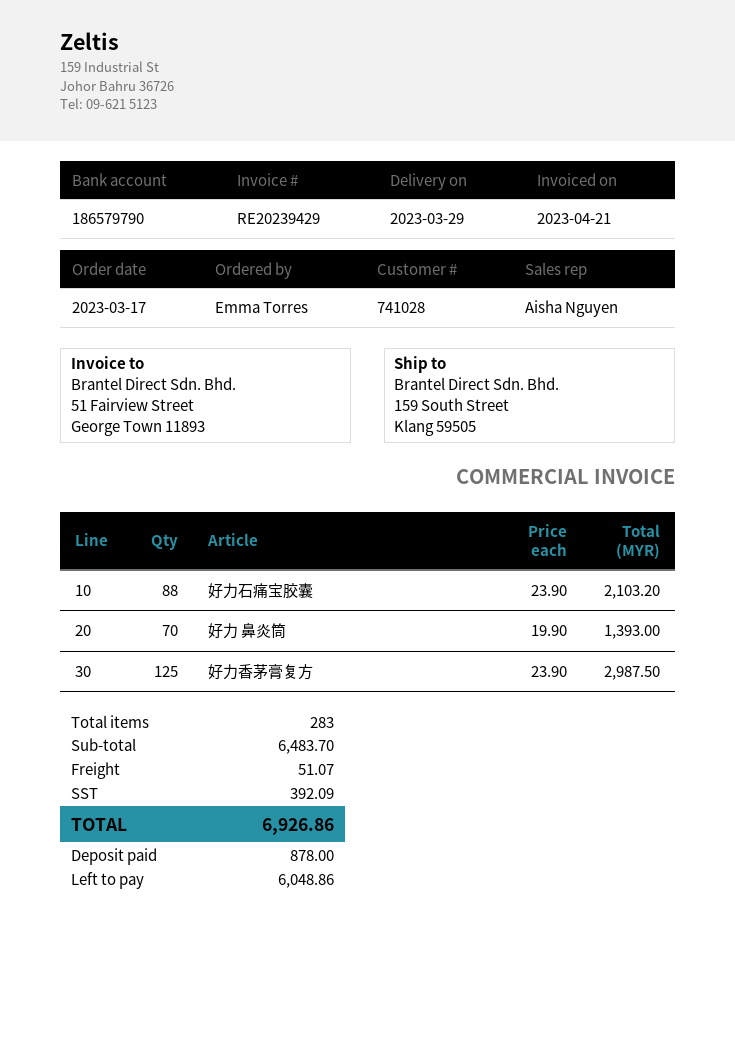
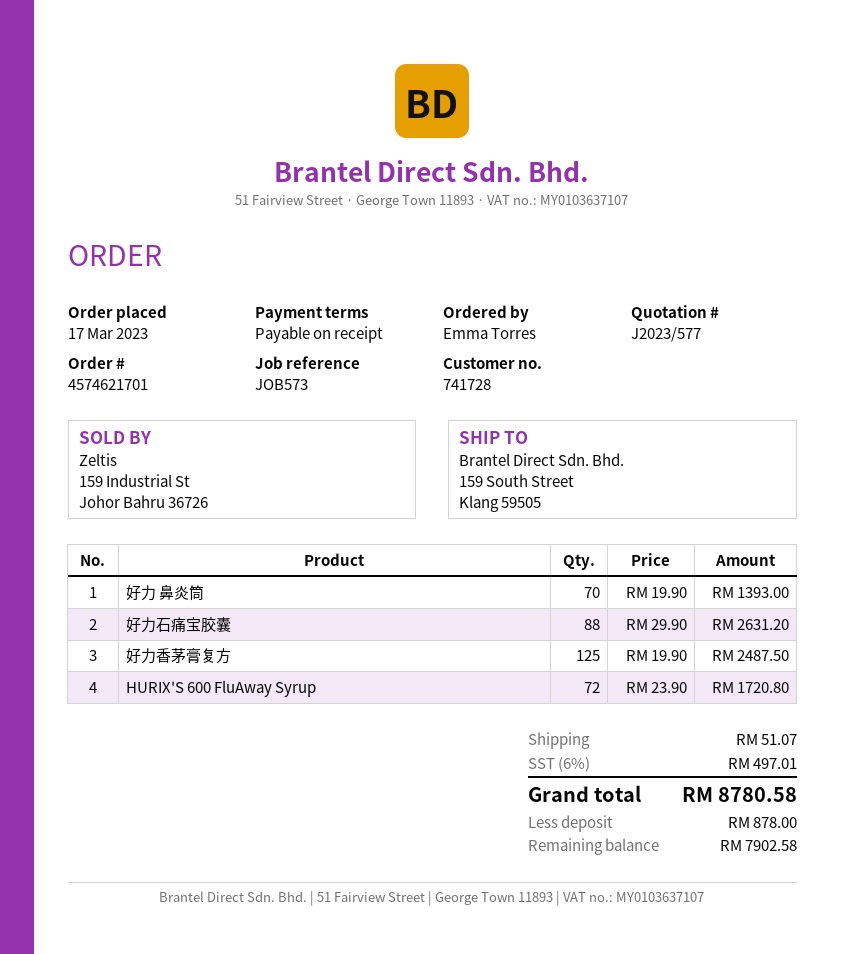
customer number: 741028 -> 741728
好力石痛宝胶囊: 88 x 23.90 = 2103.20 -> 88 x 29.90 = 2631.20
好力香茅膏复方: 125 x 23.90 = 2987.50 -> 125 x 19.90 = 2487.50
HURIX'S 600 FluAway Syrup: none -> 72 x 23.90 = 1720.80
tax: 392.09 -> 497.01
total: 6926.86 -> 8780.58
balance: 6048.86 -> 7902.58

